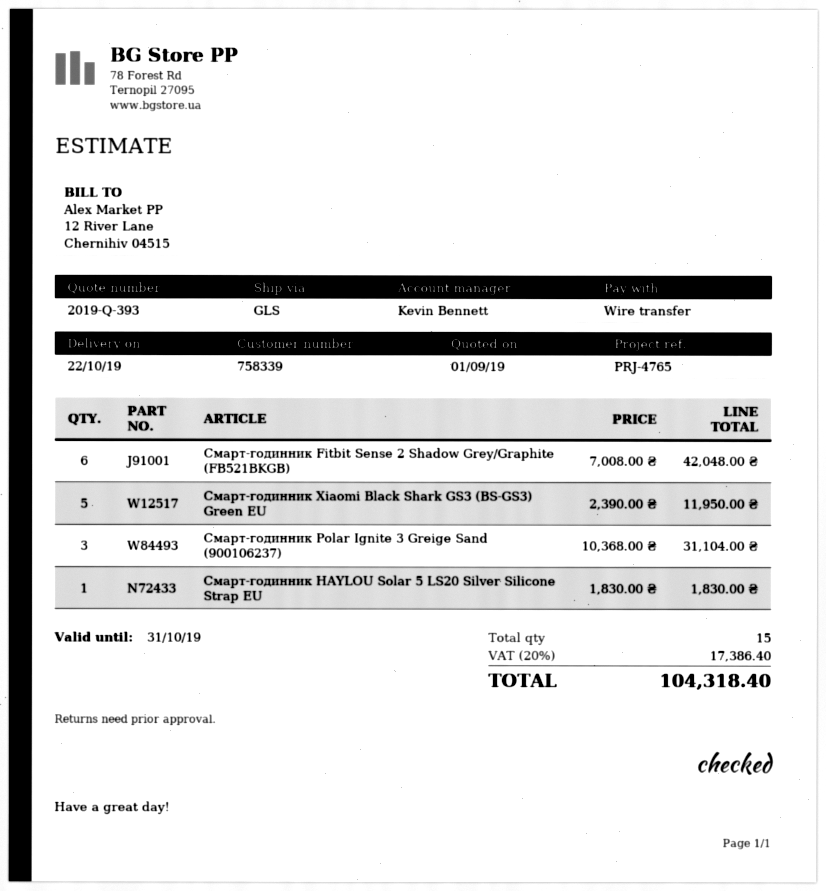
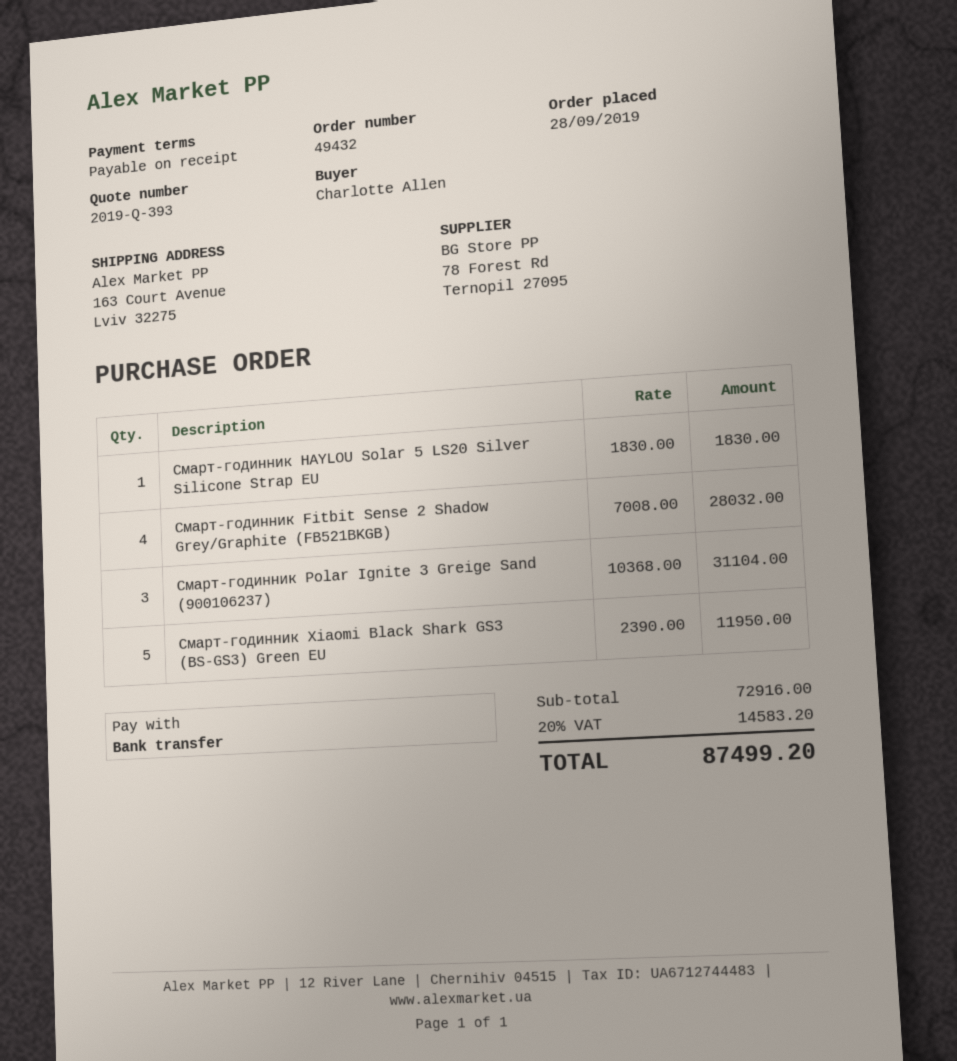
Смарт-годинник Fitbit Sense 2 Shadow Grey/Graphite (FB521BKGB): 6 x 7008.00 = 42048.00 -> 4 x 7008.00 = 28032.00
tax: 20% = 17386.40 -> 20% = 14583.20
total: 104318.40 -> 87499.20

